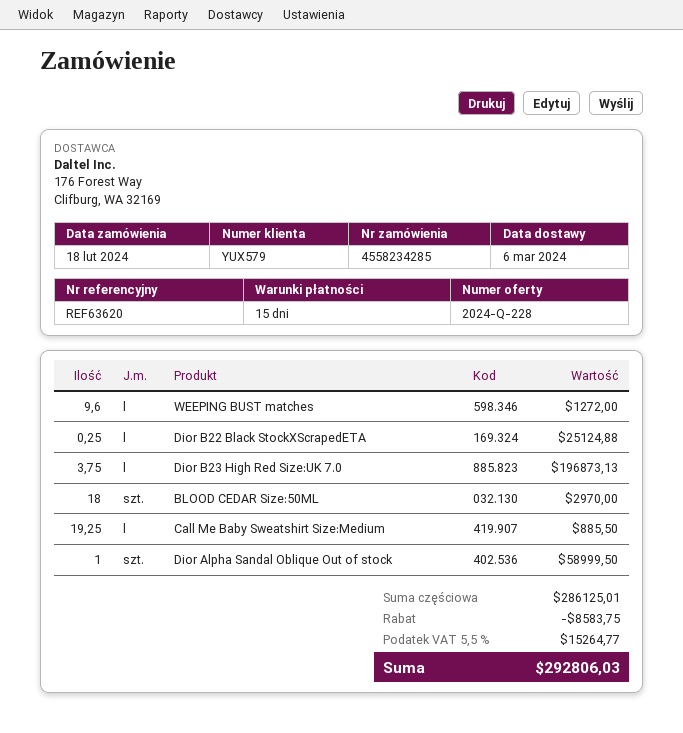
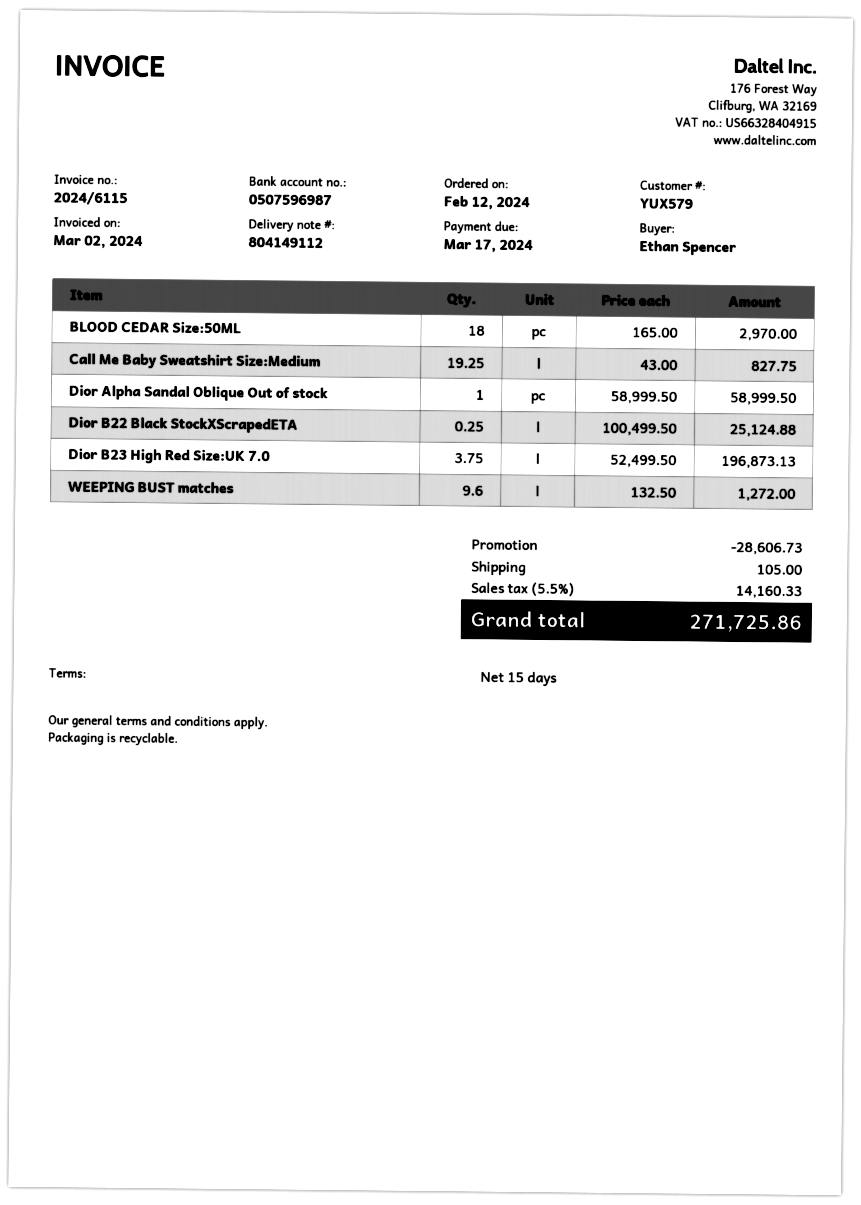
order date: 2024-02-18 -> 2024-02-12
Call Me Baby Sweatshirt Size:Medium: 19.25 for 885.50 -> 19.25 for 827.75
discount: 8583.75 -> 28606.73
shipping: none -> 105.00
tax: 5.5% = 15264.77 -> 5.5% = 14160.33
total: 292806.03 -> 271725.86

